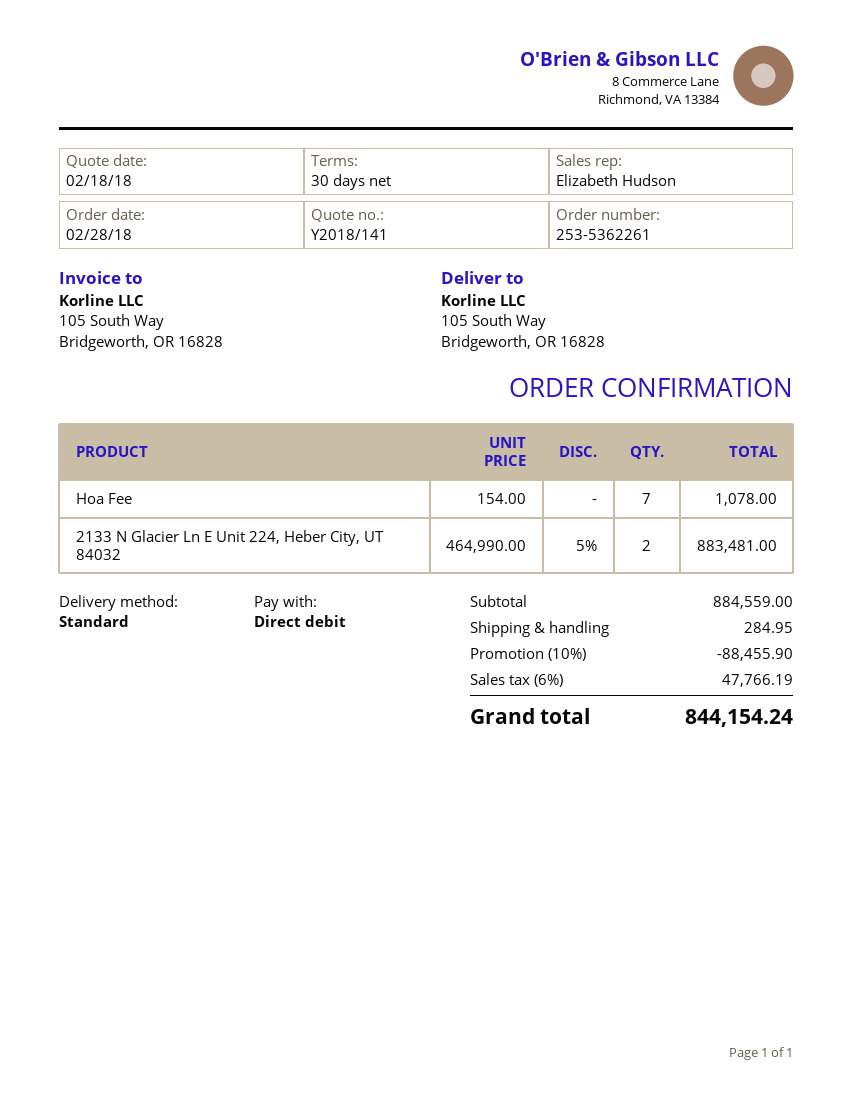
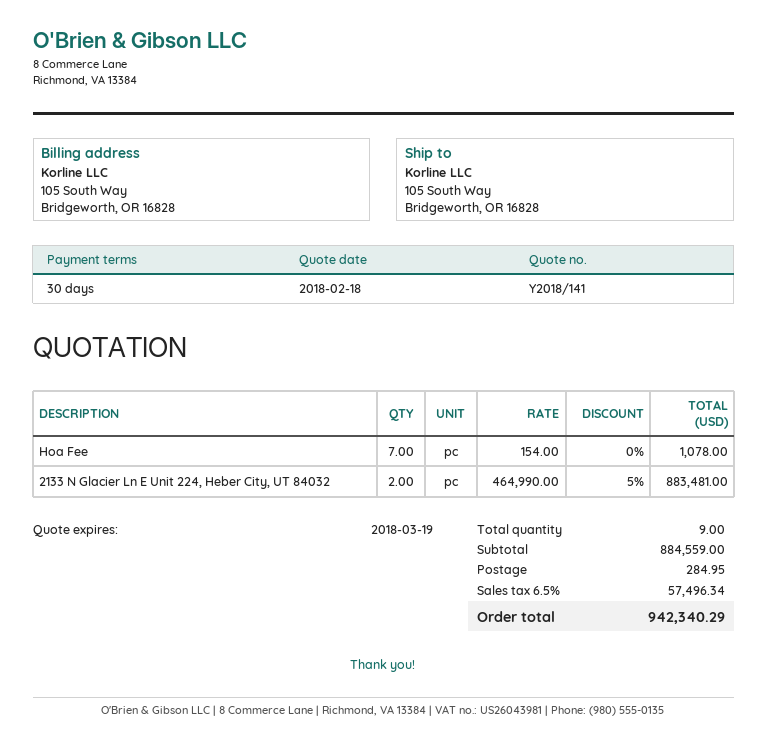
discount: 10% = 88455.90 -> none
tax: 6% = 47766.19 -> 6.5% = 57496.34
total: 844154.24 -> 942340.29

